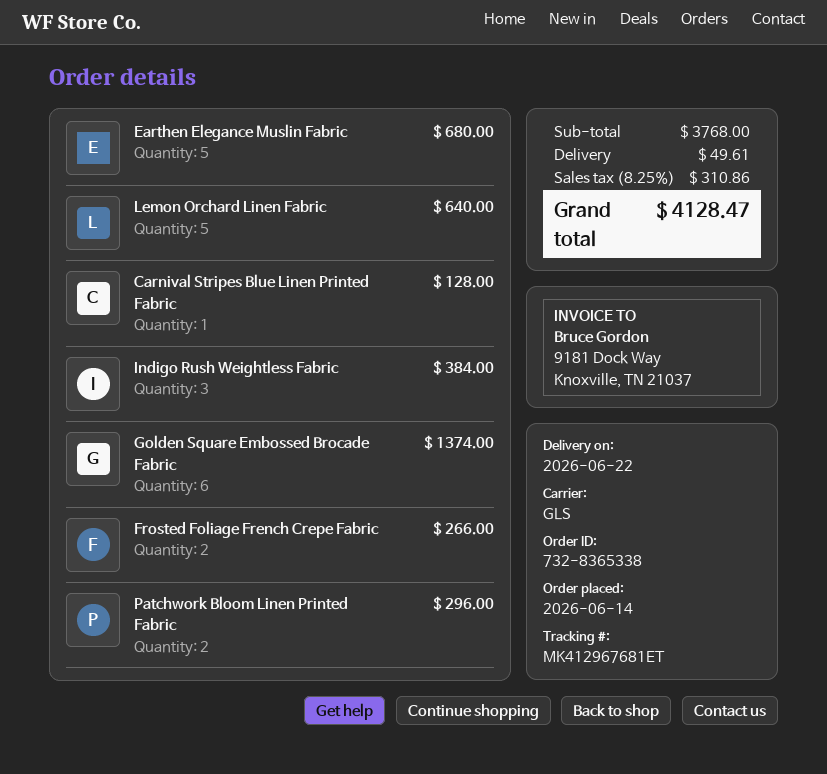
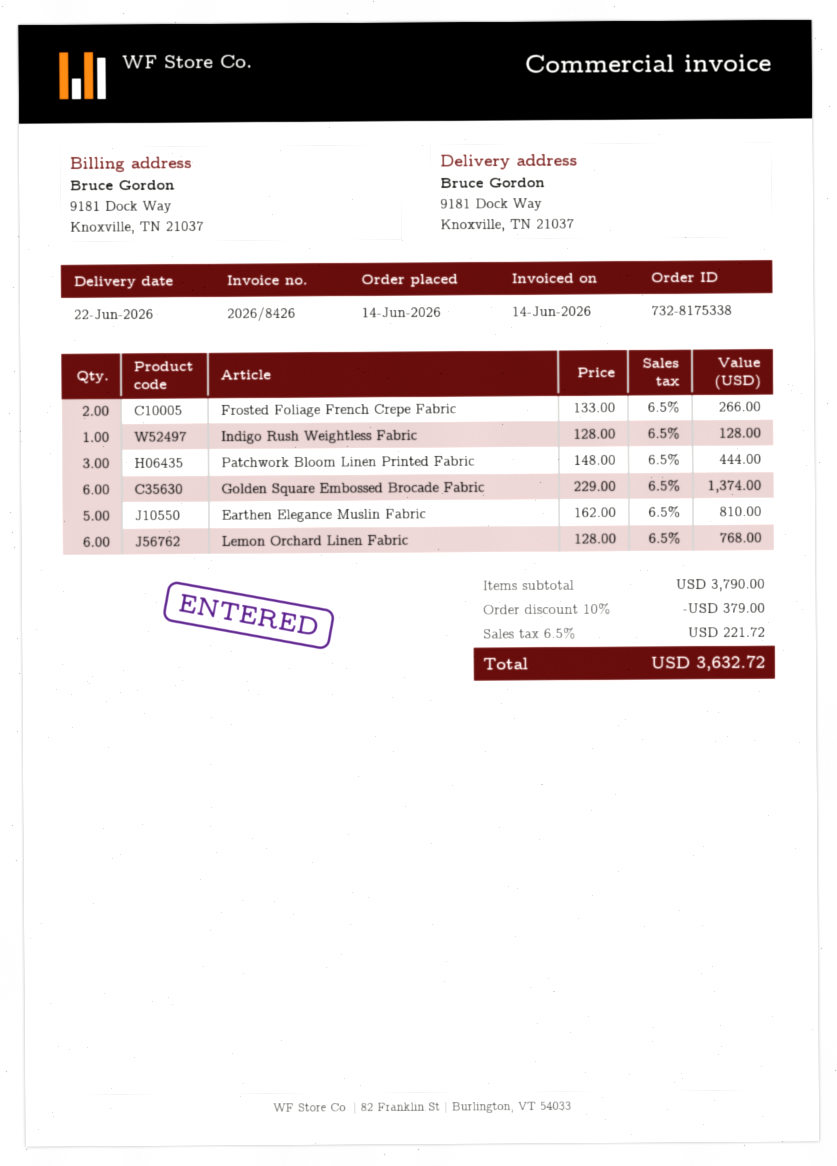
order number: 732-8365338 -> 732-8175338
Earthen Elegance Muslin Fabric: 5 for 680.00 -> 5 for 810.00
Lemon Orchard Linen Fabric: 5 for 640.00 -> 6 for 768.00
Carnival Stripes Blue Linen Printed Fabric: 1 for 128.00 -> none
Indigo Rush Weightless Fabric: 3 for 384.00 -> 1 for 128.00
Patchwork Bloom Linen Printed Fabric: 2 for 296.00 -> 3 for 444.00
subtotal: 3768.00 -> 3790.00
discount: none -> 10% = 379.00
shipping: 49.61 -> none
tax: 8.25% = 310.86 -> 6.5% = 221.72
total: 4128.47 -> 3632.72

